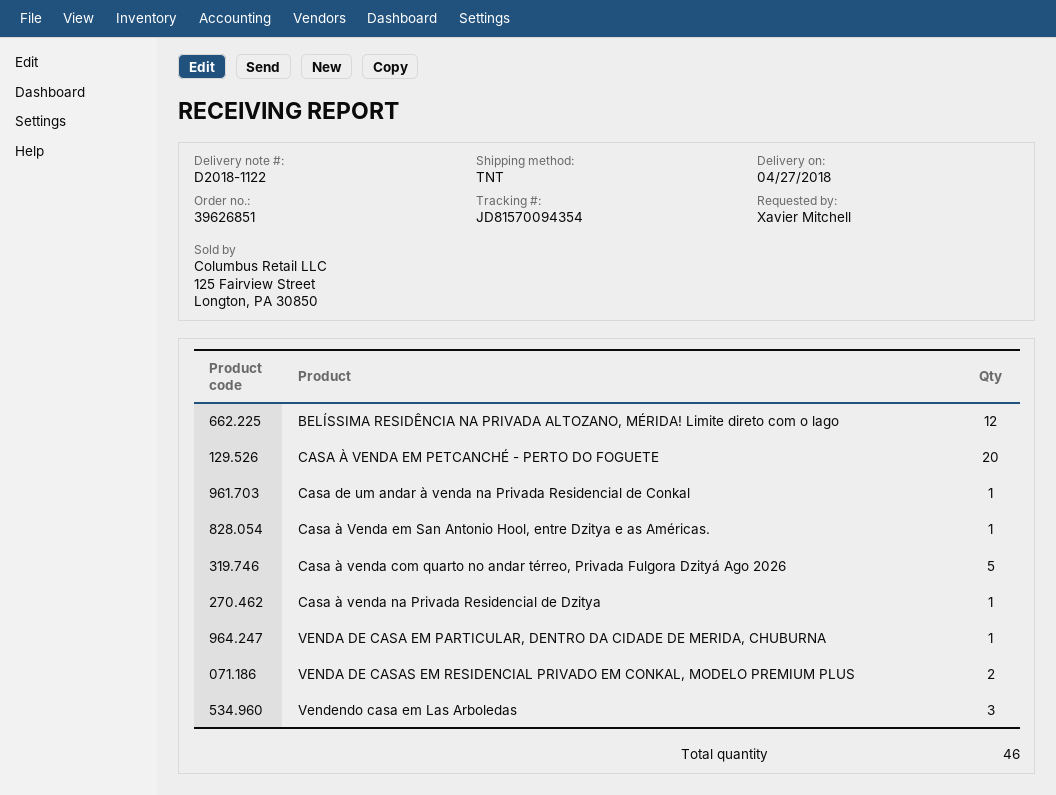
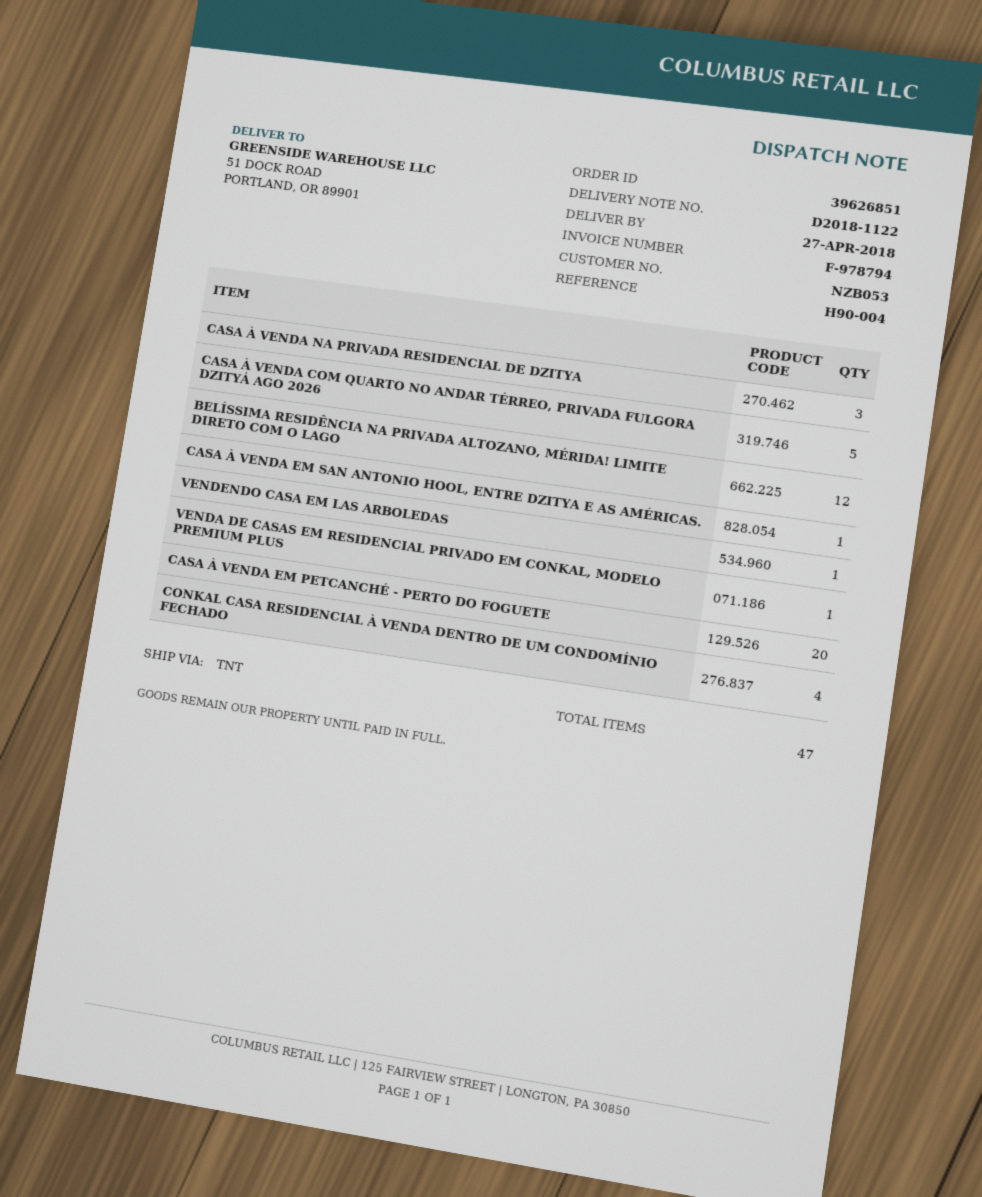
Casa de um andar à venda na Privada Residencial de Conkal: 1 -> none
Casa à venda na Privada Residencial de Dzitya: 1 -> 3
VENDA DE CASA EM PARTICULAR, DENTRO DA CIDADE DE MERIDA, CHUBURNA: 1 -> none
VENDA DE CASAS EM RESIDENCIAL PRIVADO EM CONKAL, MODELO PREMIUM PLUS: 2 -> 1
Vendendo casa em Las Arboledas: 3 -> 1
CONKAL CASA RESIDENCIAL À VENDA DENTRO DE UM CONDOMÍNIO FECHADO: none -> 4
total quantity: 46 -> 47

